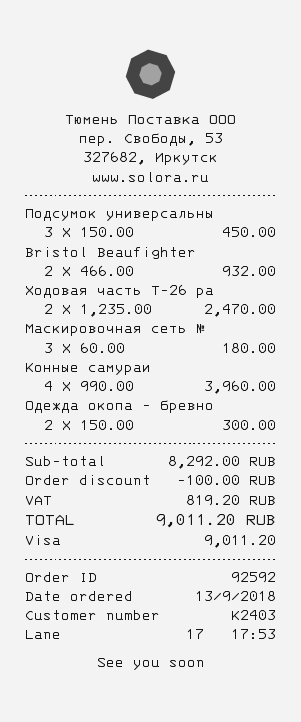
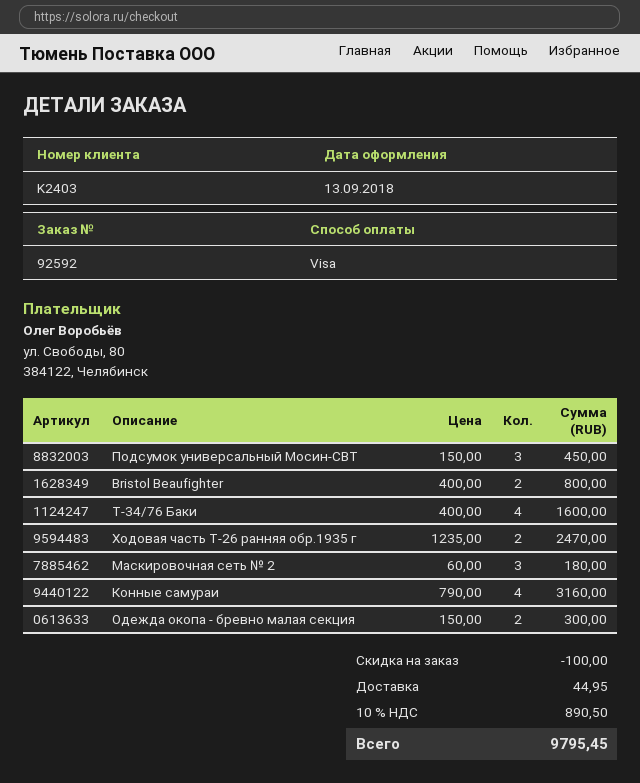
Bristol Beaufighter: 2 x 466.00 = 932.00 -> 2 x 400.00 = 800.00
Конные самураи: 4 x 990.00 = 3960.00 -> 4 x 790.00 = 3160.00
Т-34/76 Баки: none -> 4 x 400.00 = 1600.00
shipping: none -> 44.95
tax: 819.20 -> 890.50
total: 9011.20 -> 9795.45

